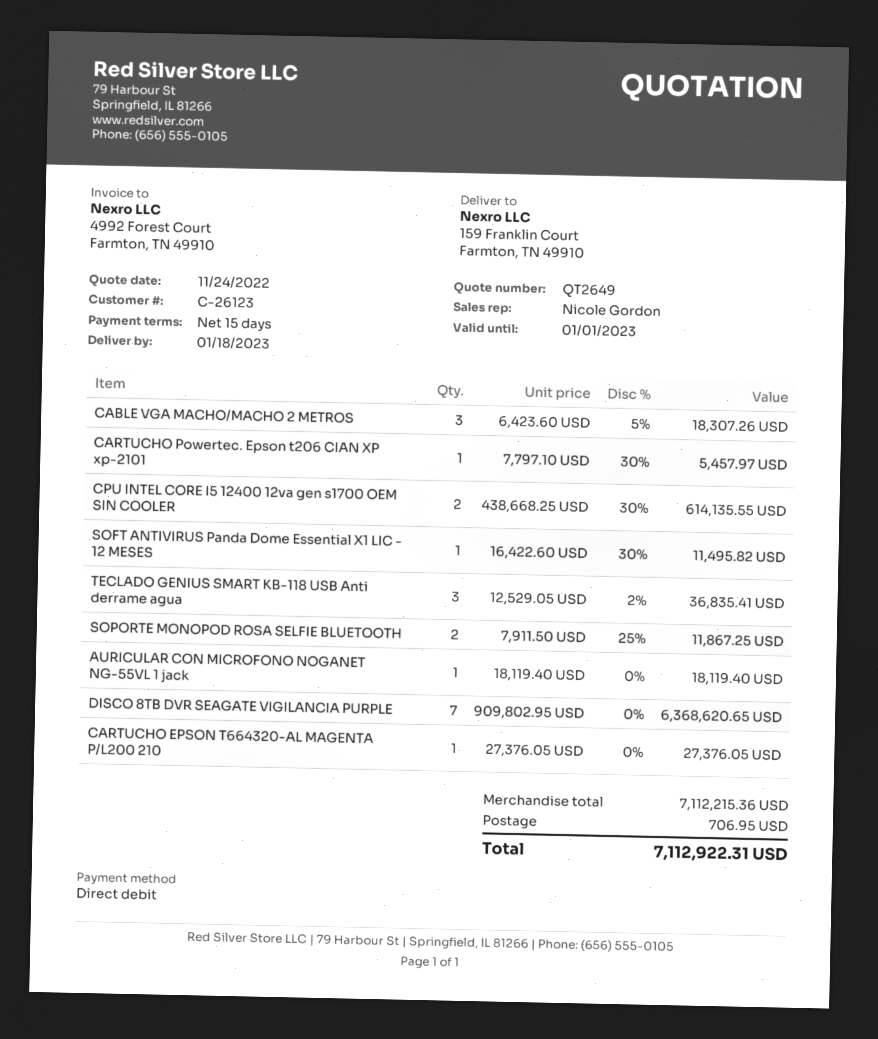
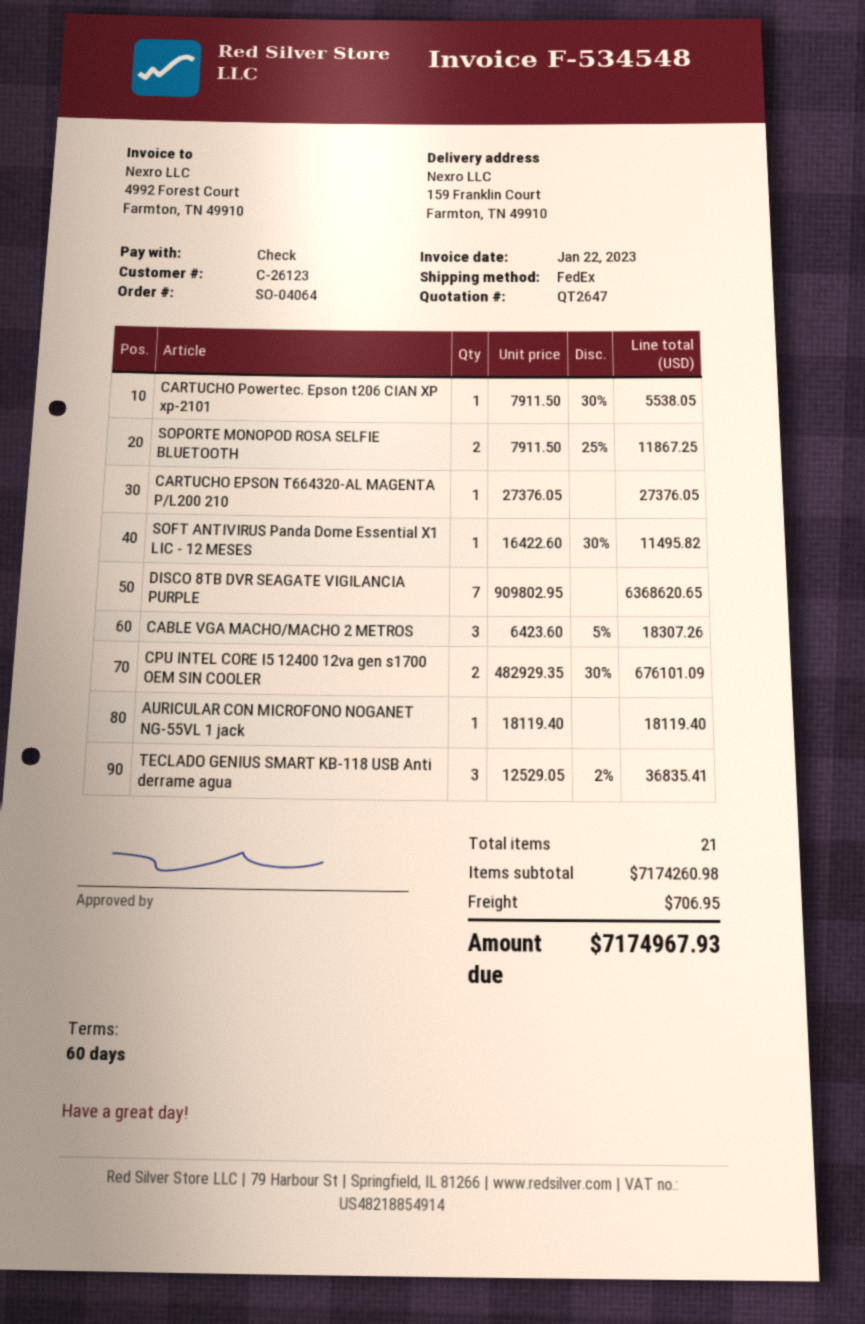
quote number: QT2649 -> QT2647
payment terms: 15 days -> 60 days
payment method: direct debit -> cheque
CARTUCHO Powertec. Epson t206 CIAN XP xp-2101: 1 x 7797.10 - 30% = 5457.97 -> 1 x 7911.50 - 30% = 5538.05
CPU INTEL CORE I5 12400 12va gen s1700 OEM SIN COOLER: 2 x 438668.25 - 30% = 614135.55 -> 2 x 482929.35 - 30% = 676101.09
subtotal: 7112215.36 -> 7174260.98
total: 7112922.31 -> 7174967.93

